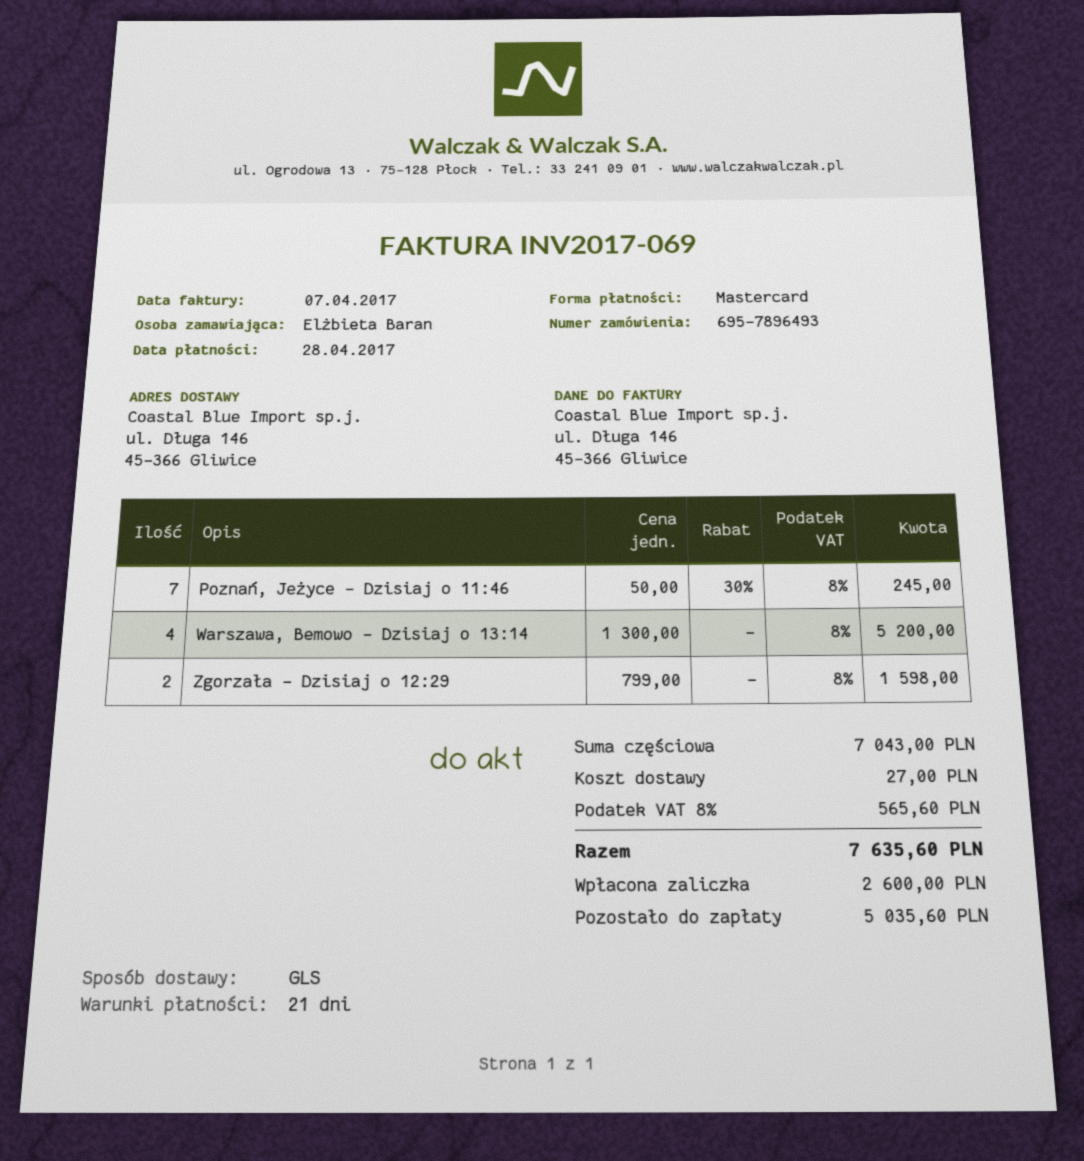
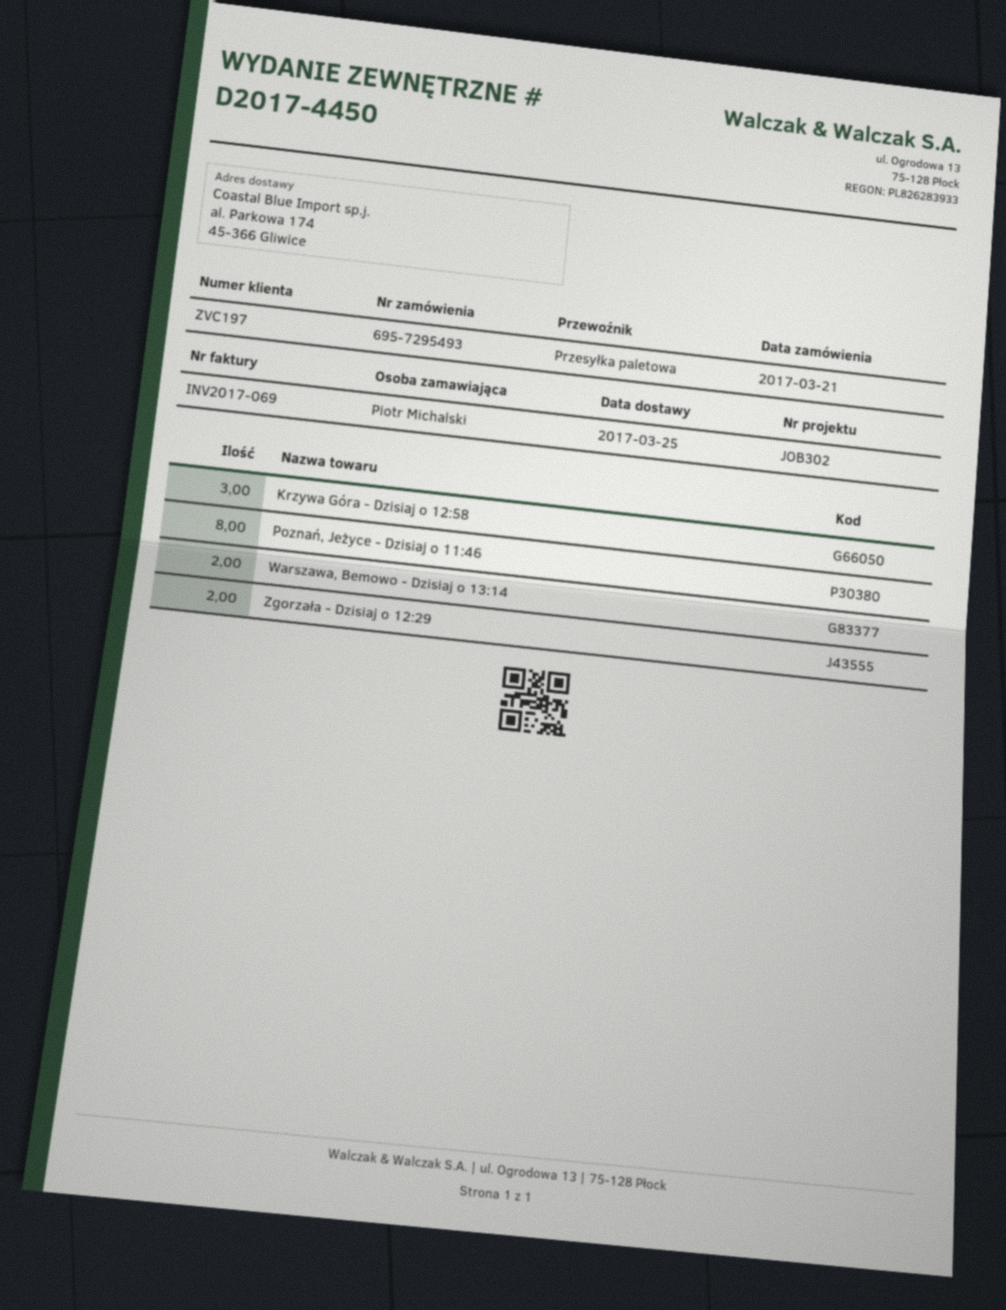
order number: 695-7896493 -> 695-7295493
ordered by: Elżbieta Baran -> Piotr Michalski
shipping method: GLS -> pallet freight
ship to: ul. Długa 146, 45-366 Gliwice -> al. Parkowa 174, 45-366 Gliwice
Poznań, Jeżyce - Dzisiaj o 11:46: 7 -> 8
Warszawa, Bemowo - Dzisiaj o 13:14: 4 -> 2
Krzywa Góra - Dzisiaj o 12:58: none -> 3

